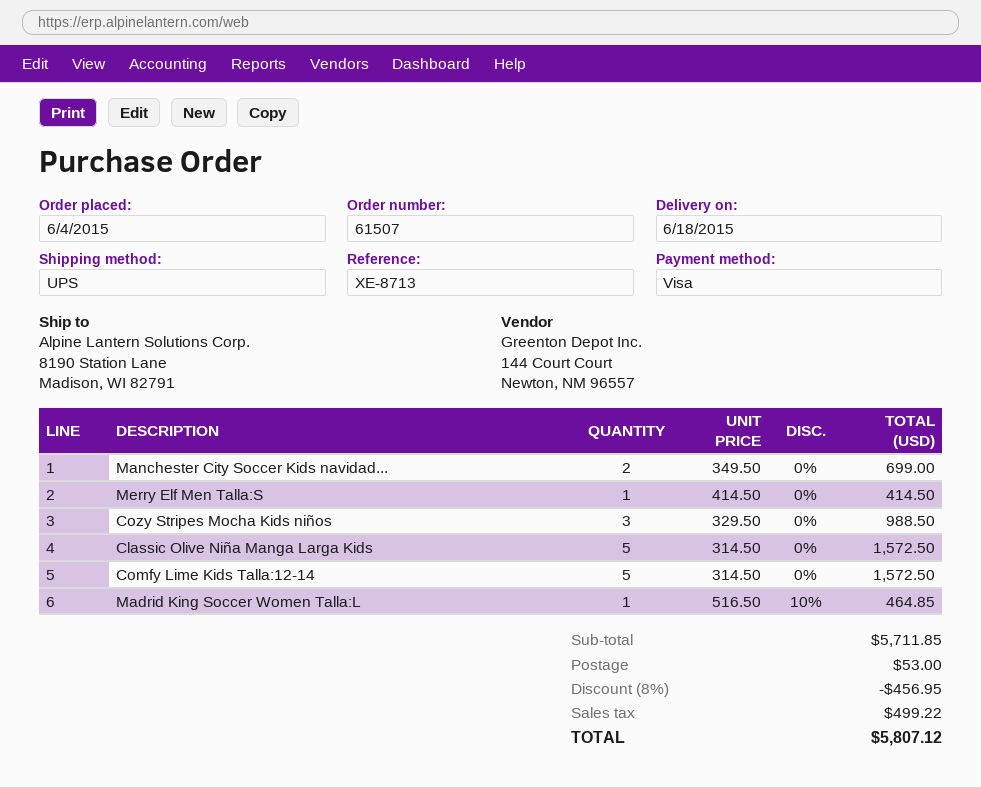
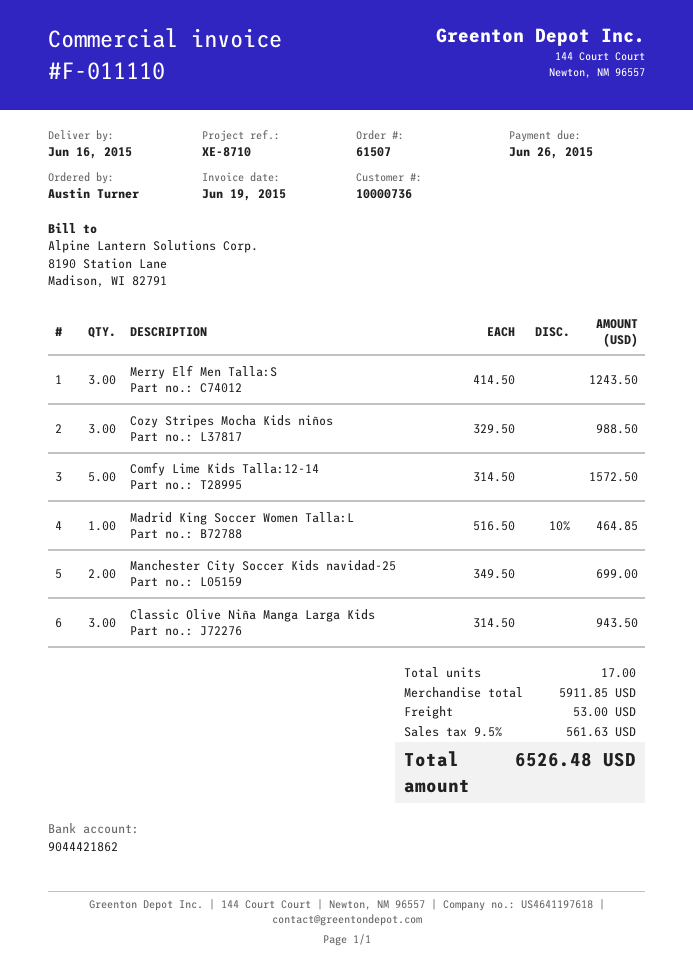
delivery date: 2015-06-18 -> 2015-06-16
reference: XE-8713 -> XE-8710
Merry Elf Men Talla:S: 1 x 414.50 = 414.50 -> 3 x 414.50 = 1243.50
Classic Olive Niña Manga Larga Kids: 5 x 314.50 = 1572.50 -> 3 x 314.50 = 943.50
subtotal: 5711.85 -> 5911.85
discount: 8% = 456.95 -> none
tax: 499.22 -> 561.63
total: 5807.12 -> 6526.48

